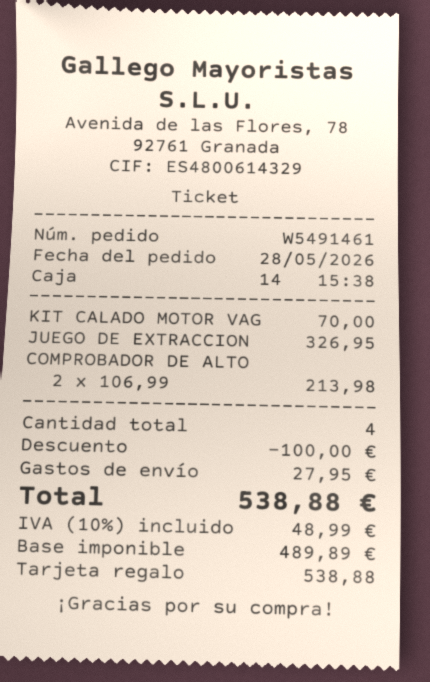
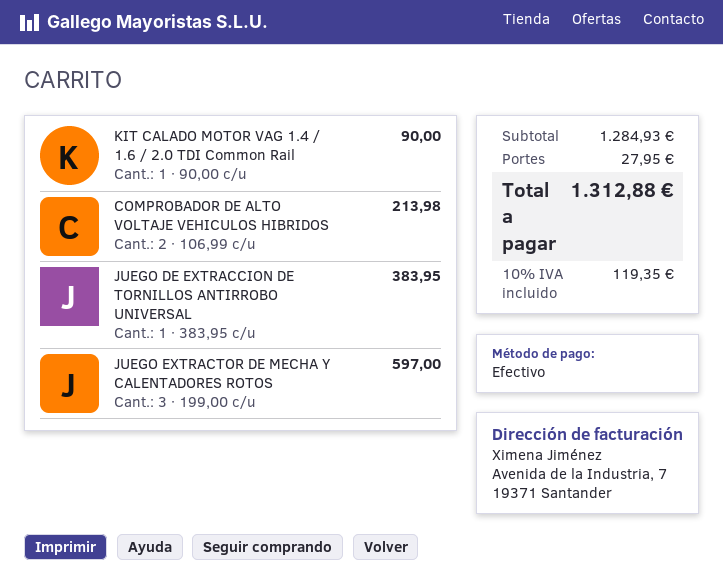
payment method: gift card -> cash
KIT CALADO MOTOR VAG: 1 x 70.00 = 70.00 -> 1 x 90.00 = 90.00
JUEGO DE EXTRACCION: 1 x 326.95 = 326.95 -> 1 x 383.95 = 383.95
JUEGO EXTRACTOR DE MECHA Y CALENTADORES ROTOS: none -> 3 x 199.00 = 597.00
discount: 100.00 -> none
tax: 10% = 48.99 -> 10% = 119.35
total: 538.88 -> 1312.88

